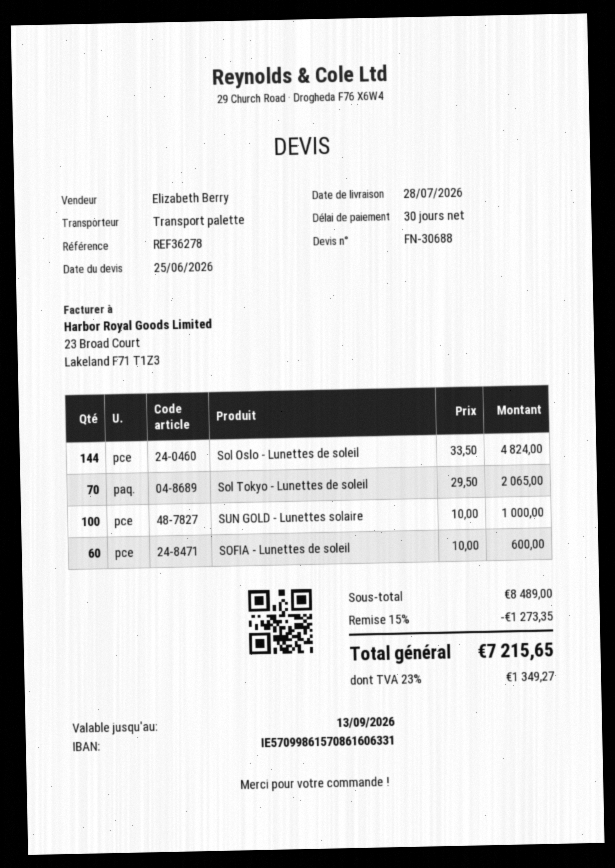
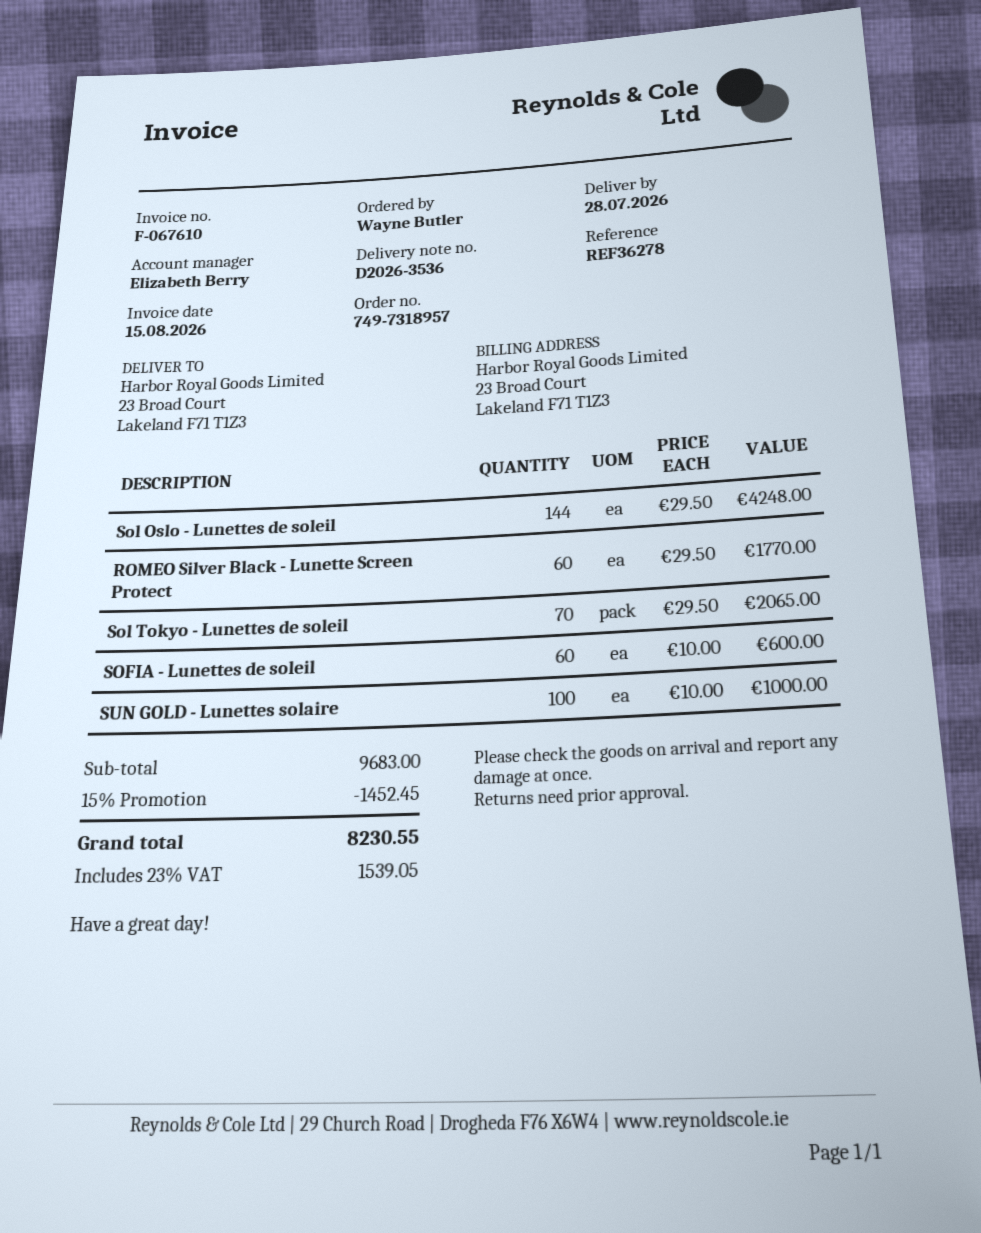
Sol Oslo - Lunettes de soleil: 144 x 33.50 = 4824.00 -> 144 x 29.50 = 4248.00
ROMEO Silver Black - Lunette Screen Protect: none -> 60 x 29.50 = 1770.00
subtotal: 8489.00 -> 9683.00
discount: 15% = 1273.35 -> 15% = 1452.45
tax: 23% = 1349.27 -> 23% = 1539.05
total: 7215.65 -> 8230.55

